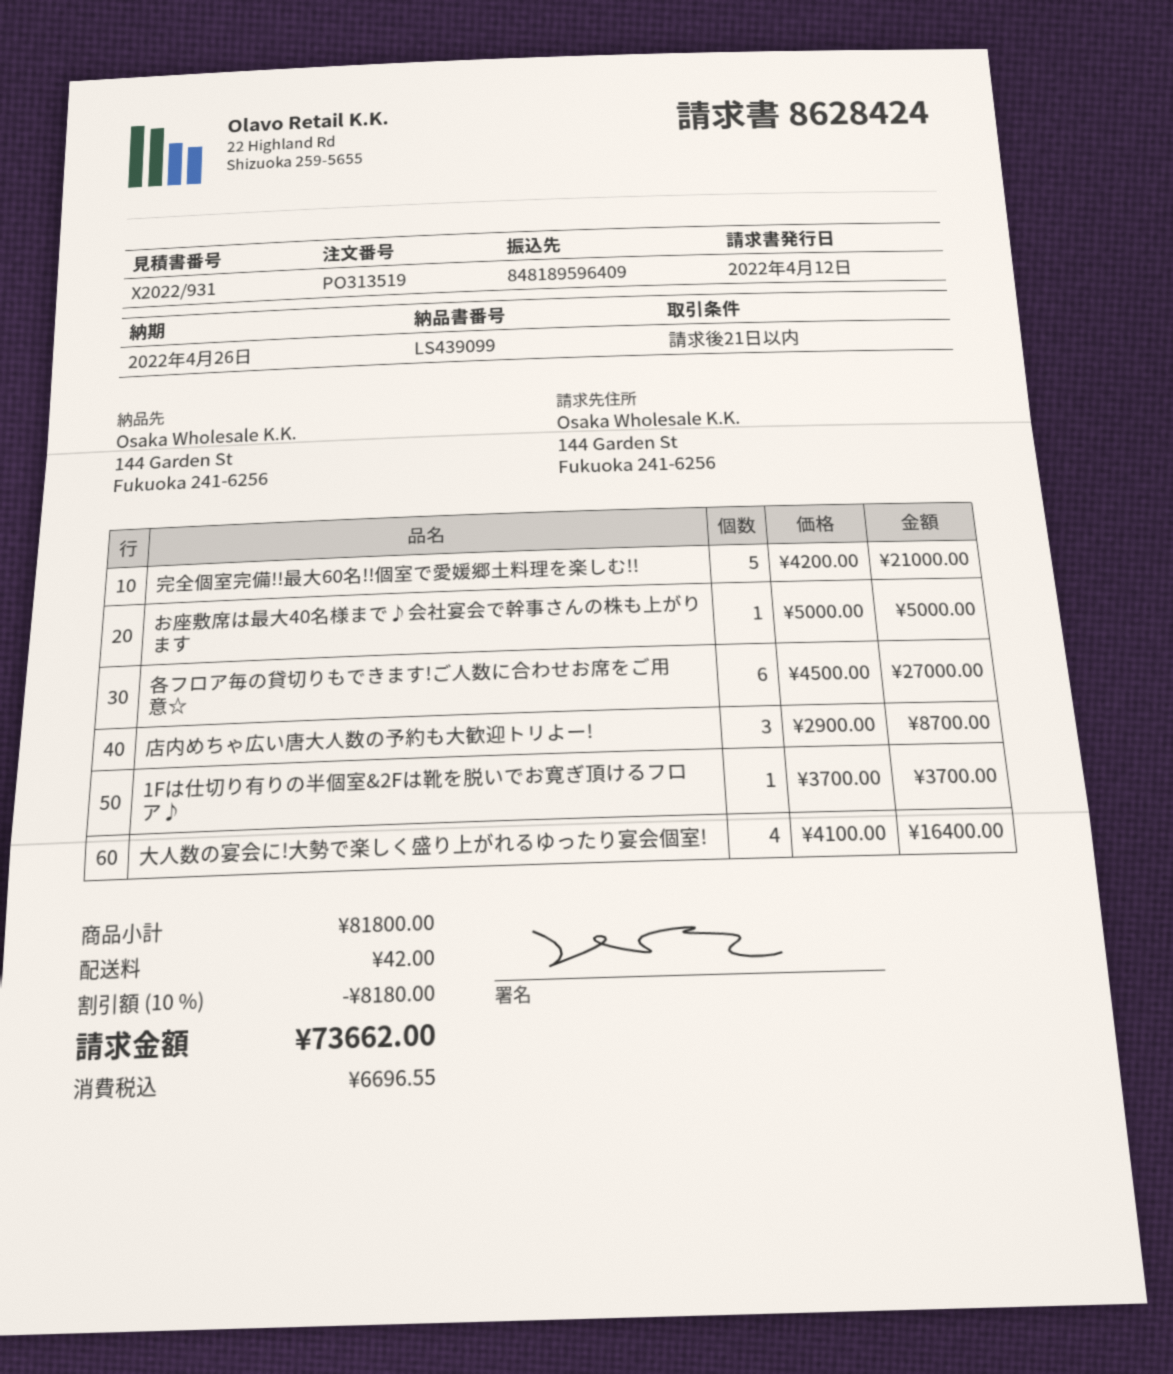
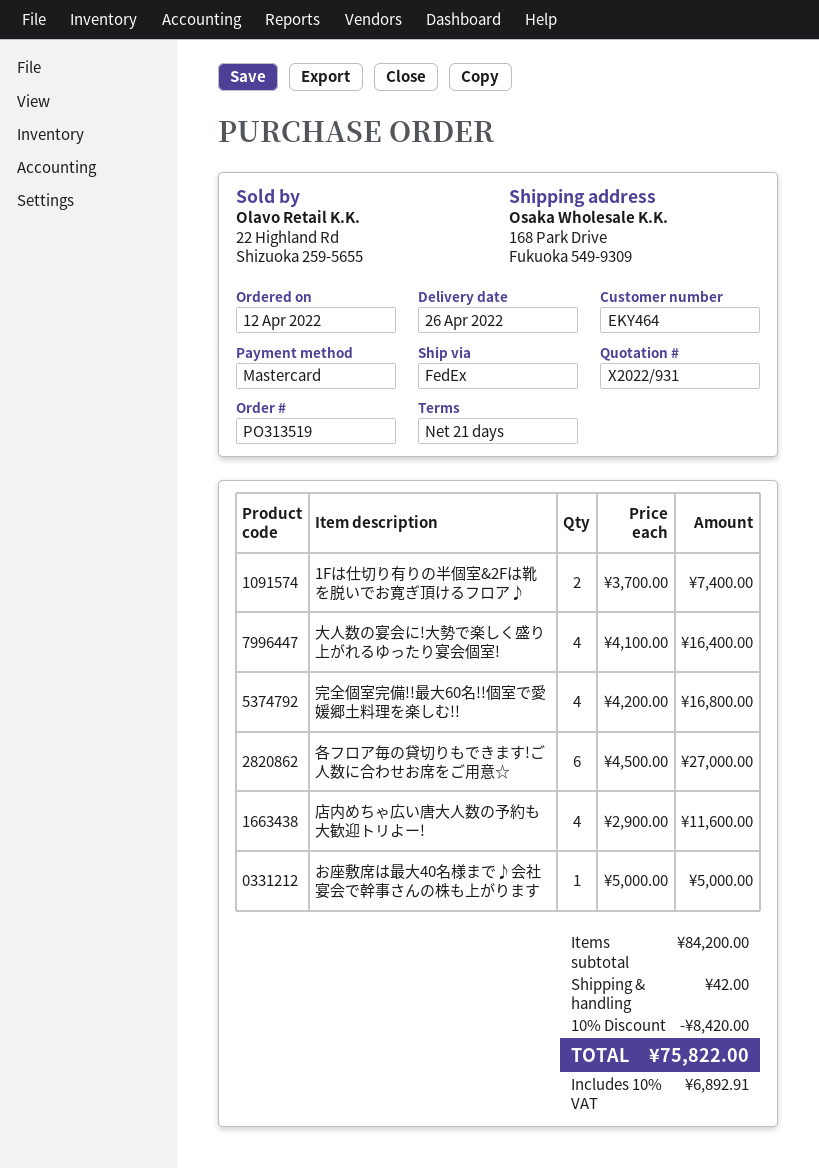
ship to: 144 Garden St, Fukuoka 241-6256 -> 168 Park Drive, Fukuoka 549-9309
完全個室完備!!最大60名!!個室で愛媛郷土料理を楽しむ!!: 5 x 4200.00 = 21000.00 -> 4 x 4200.00 = 16800.00
店内めちゃ広い唐大人数の予約も大歓迎トリよー!: 3 x 2900.00 = 8700.00 -> 4 x 2900.00 = 11600.00
1Fは仕切り有りの半個室&2Fは靴を脱いでお寛ぎ頂けるフロア♪: 1 x 3700.00 = 3700.00 -> 2 x 3700.00 = 7400.00
subtotal: 81800.00 -> 84200.00
discount: 10% = 8180.00 -> 10% = 8420.00
tax: 6696.55 -> 6892.91
total: 73662.00 -> 75822.00

